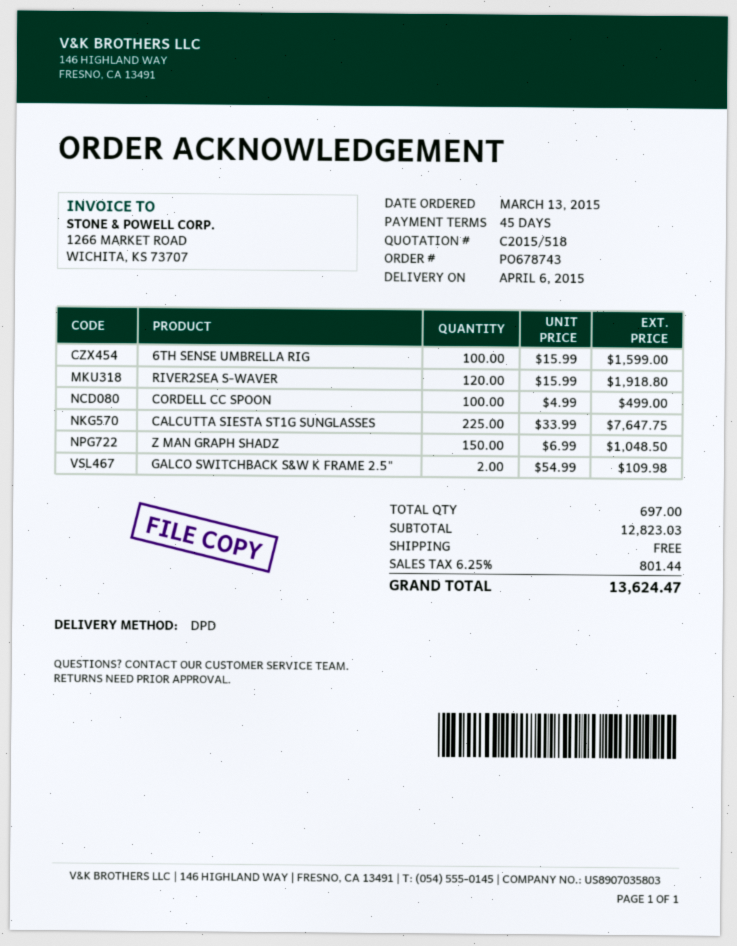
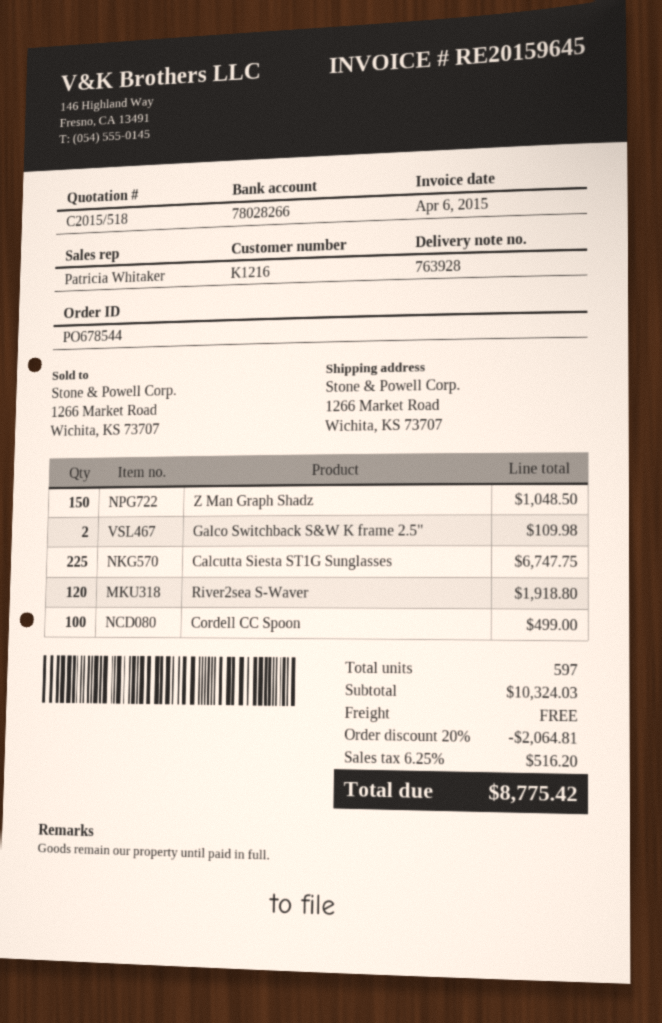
order number: PO678743 -> PO678544
6TH SENSE UMBRELLA RIG: 100 for 1599.00 -> none
CALCUTTA SIESTA ST1G SUNGLASSES: 225 for 7647.75 -> 225 for 6747.75
total quantity: 697 -> 597
subtotal: 12823.03 -> 10324.03
discount: none -> 20% = 2064.81
tax: 6.25% = 801.44 -> 6.25% = 516.20
total: 13624.47 -> 8775.42

